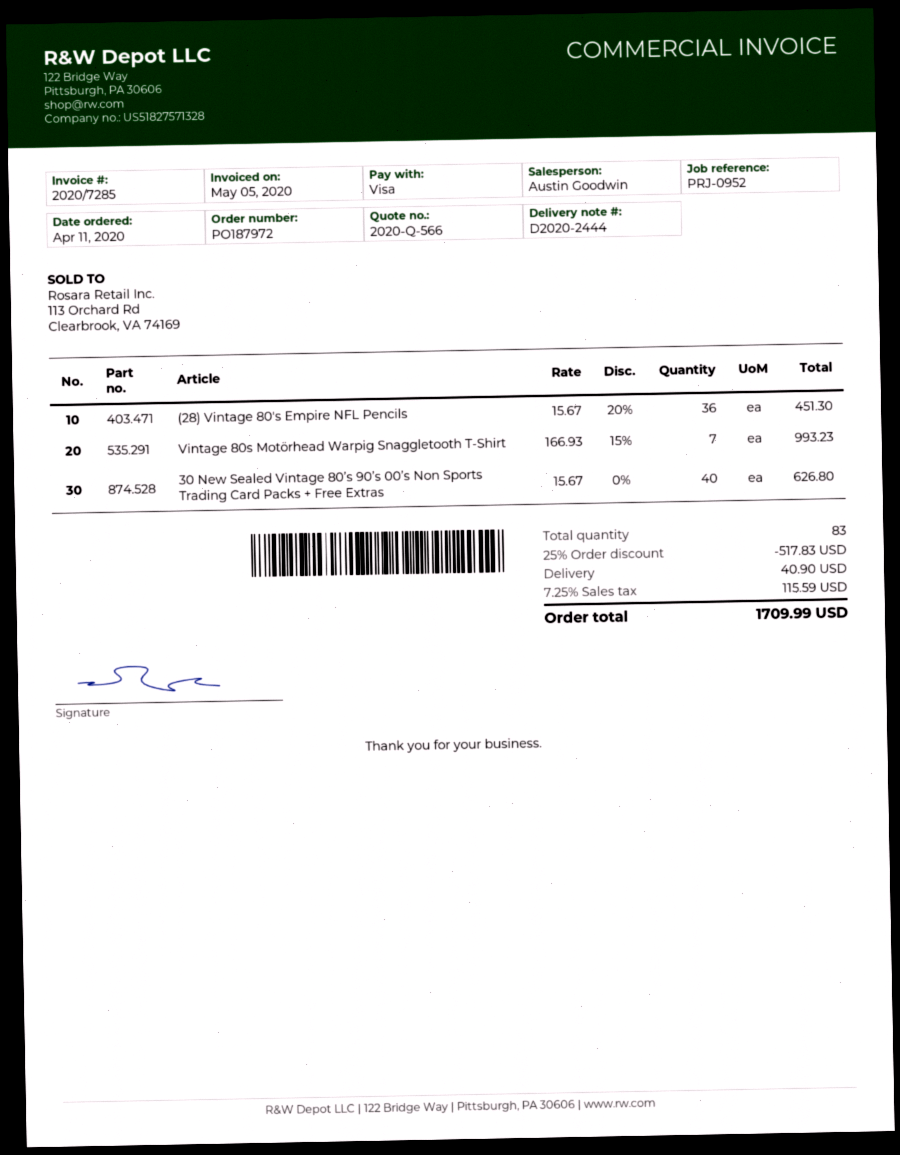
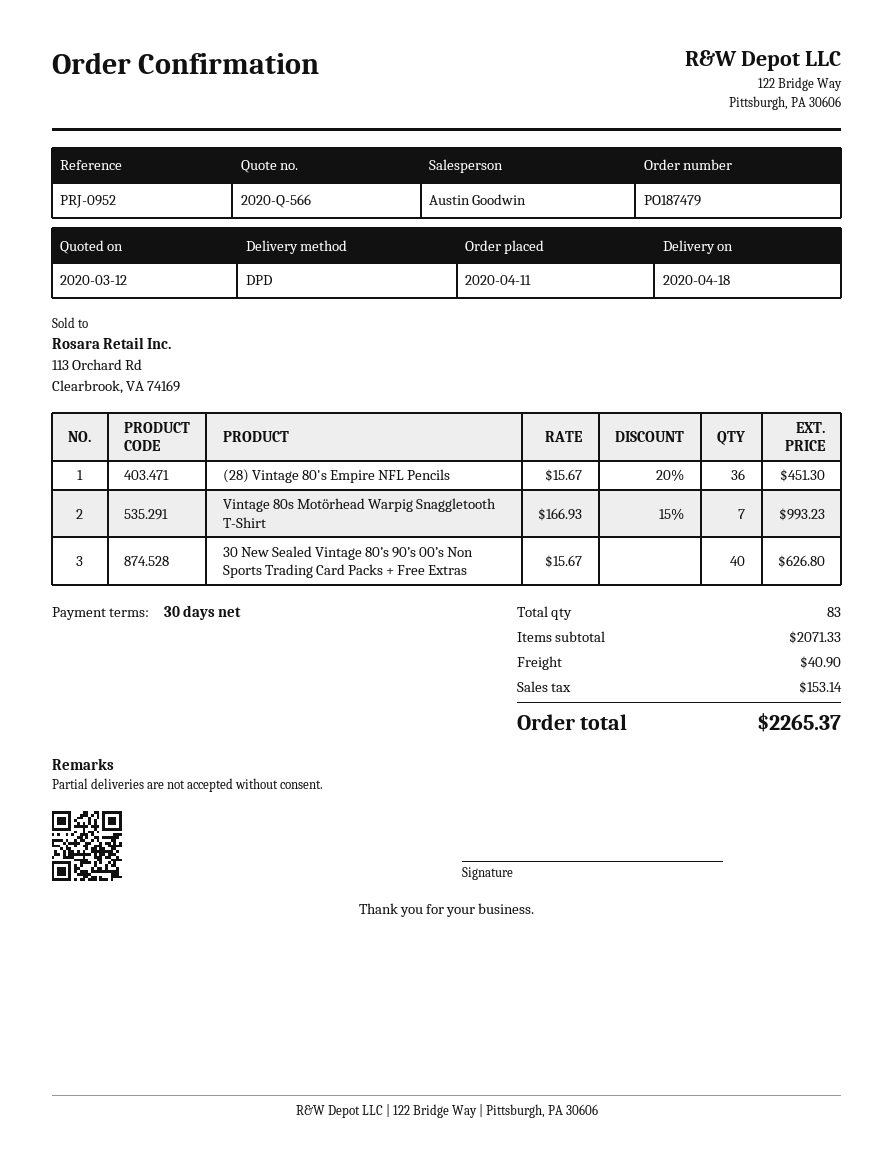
order number: PO187972 -> PO187479
discount: 25% = 517.83 -> none
tax: 115.59 -> 153.14
total: 1709.99 -> 2265.37

